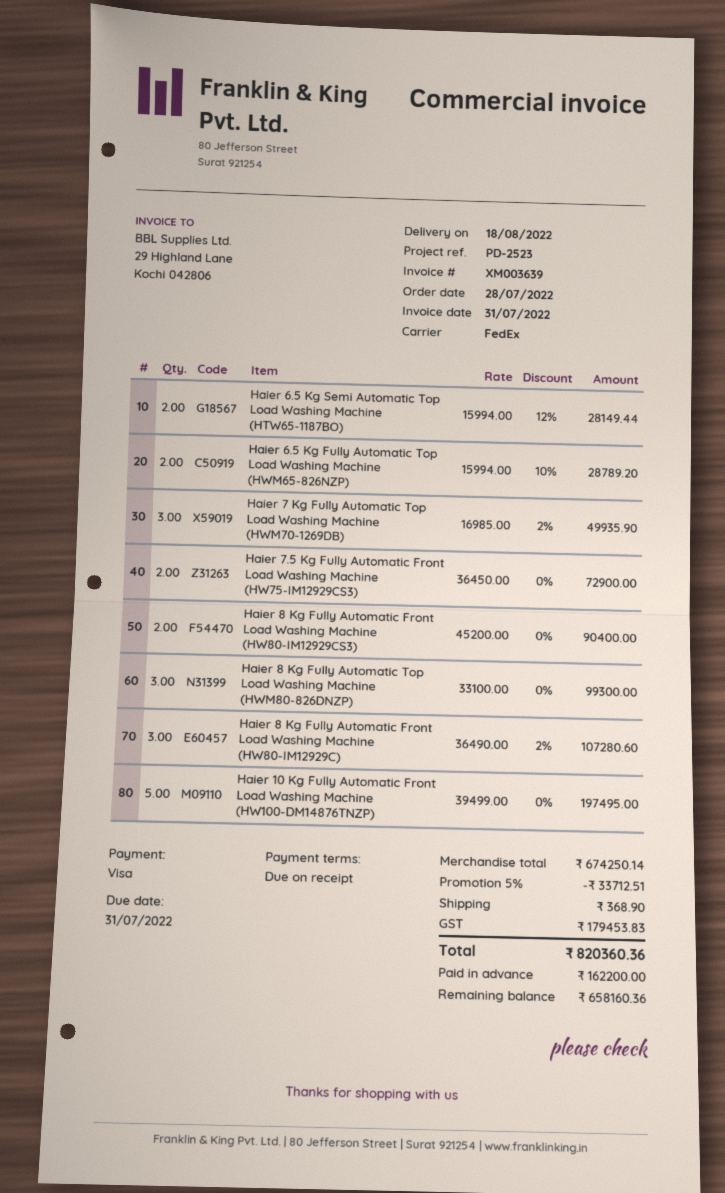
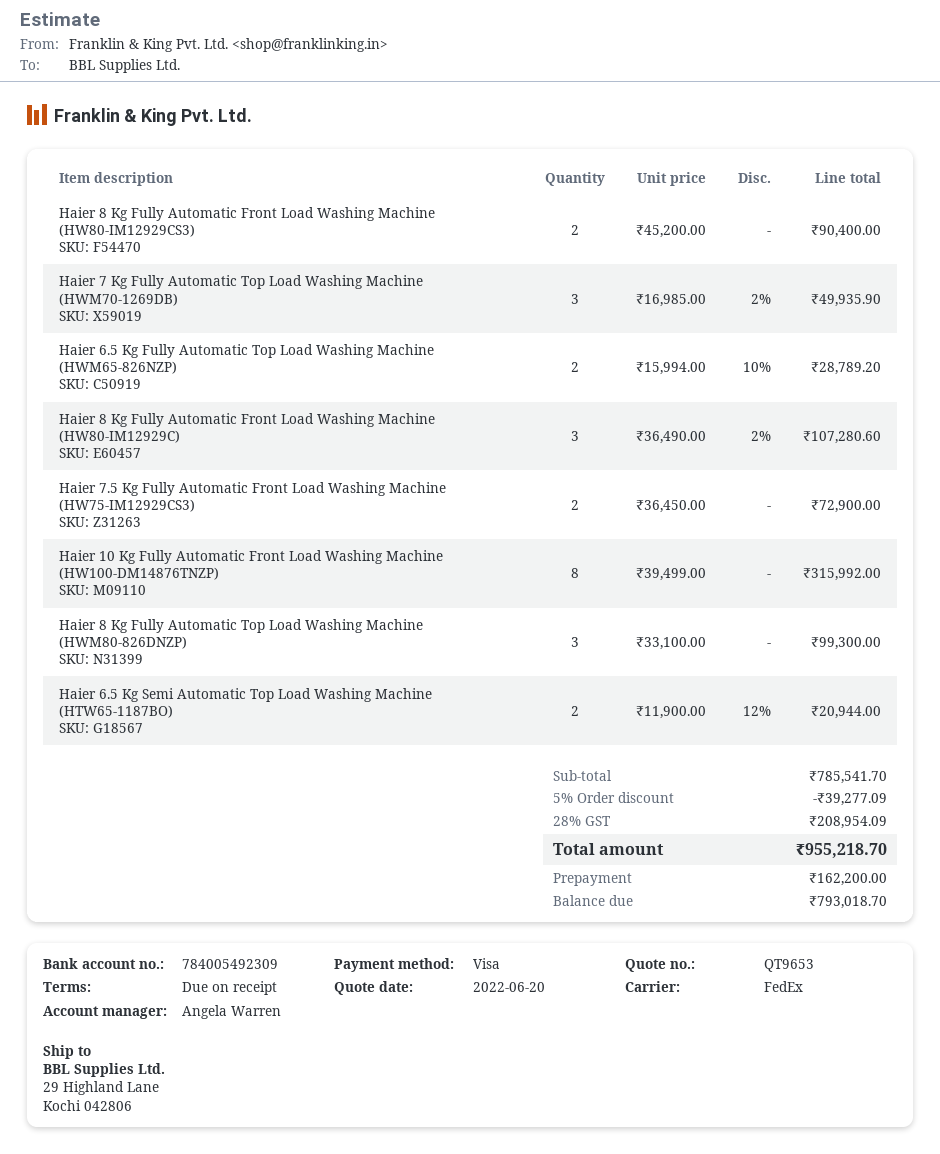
Haier 6.5 Kg Semi Automatic Top Load Washing Machine (HTW65-1187BO): 2 x 15994.00 - 12% = 28149.44 -> 2 x 11900.00 - 12% = 20944.00
Haier 10 Kg Fully Automatic Front Load Washing Machine (HW100-DM14876TNZP): 5 x 39499.00 = 197495.00 -> 8 x 39499.00 = 315992.00
subtotal: 674250.14 -> 785541.70
discount: 5% = 33712.51 -> 5% = 39277.09
shipping: 368.90 -> none
tax: 179453.83 -> 208954.09
total: 820360.36 -> 955218.70
balance: 658160.36 -> 793018.70

